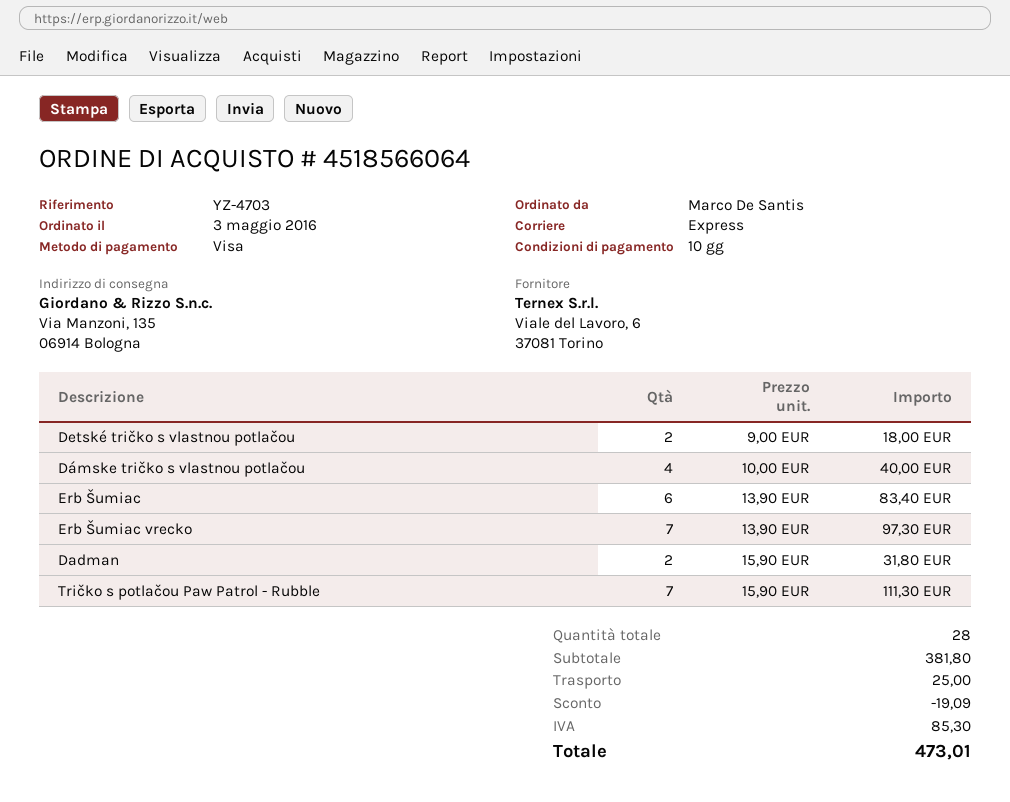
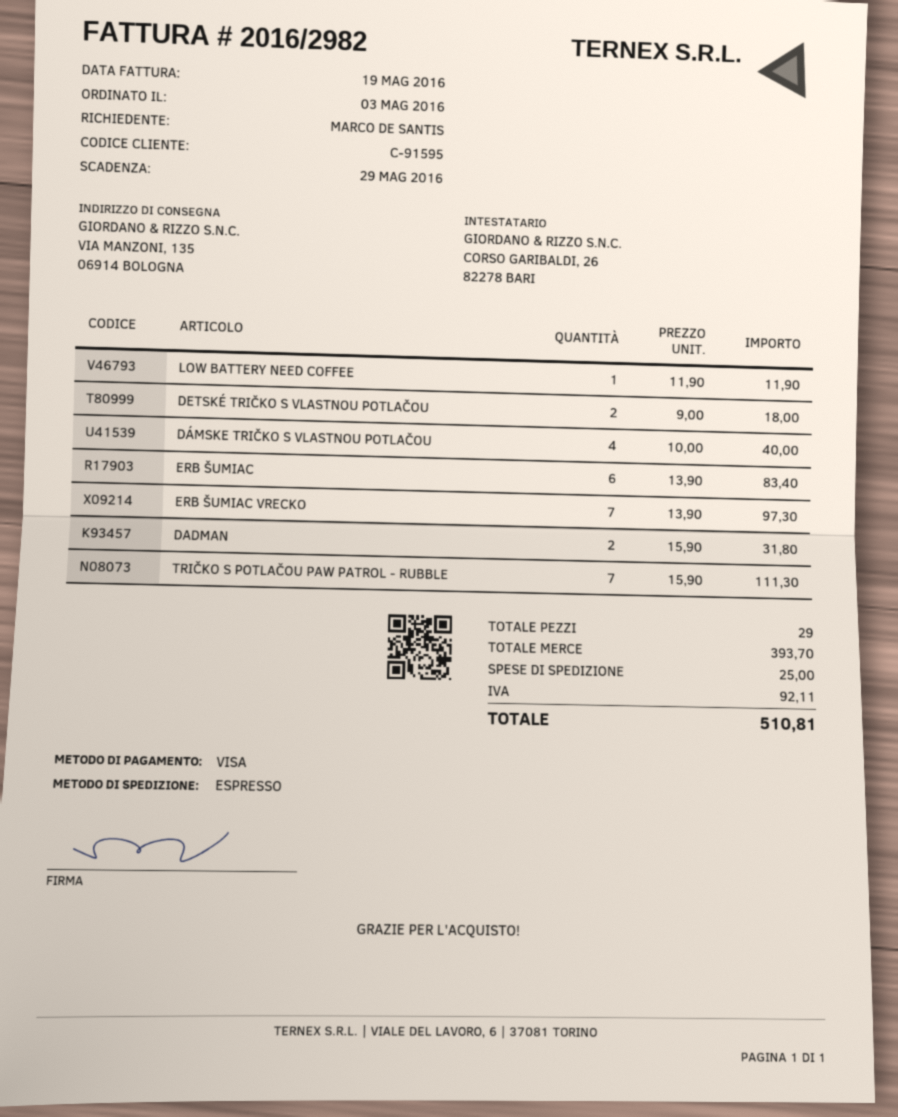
LOW BATTERY NEED COFFEE: none -> 1 x 11.90 = 11.90
total quantity: 28 -> 29
subtotal: 381.80 -> 393.70
discount: 19.09 -> none
tax: 85.30 -> 92.11
total: 473.01 -> 510.81

